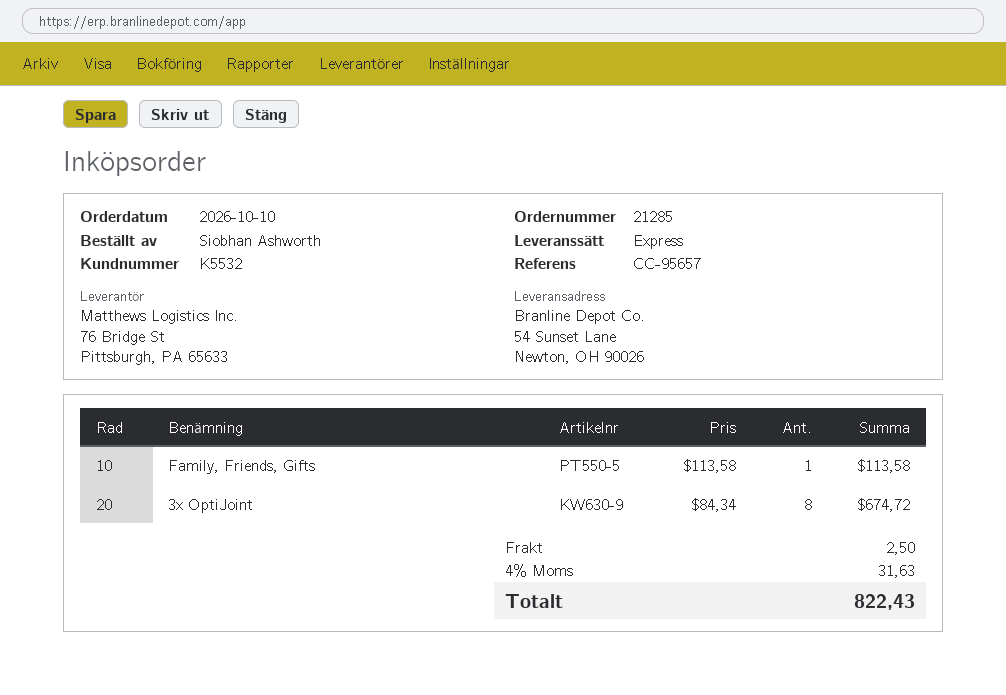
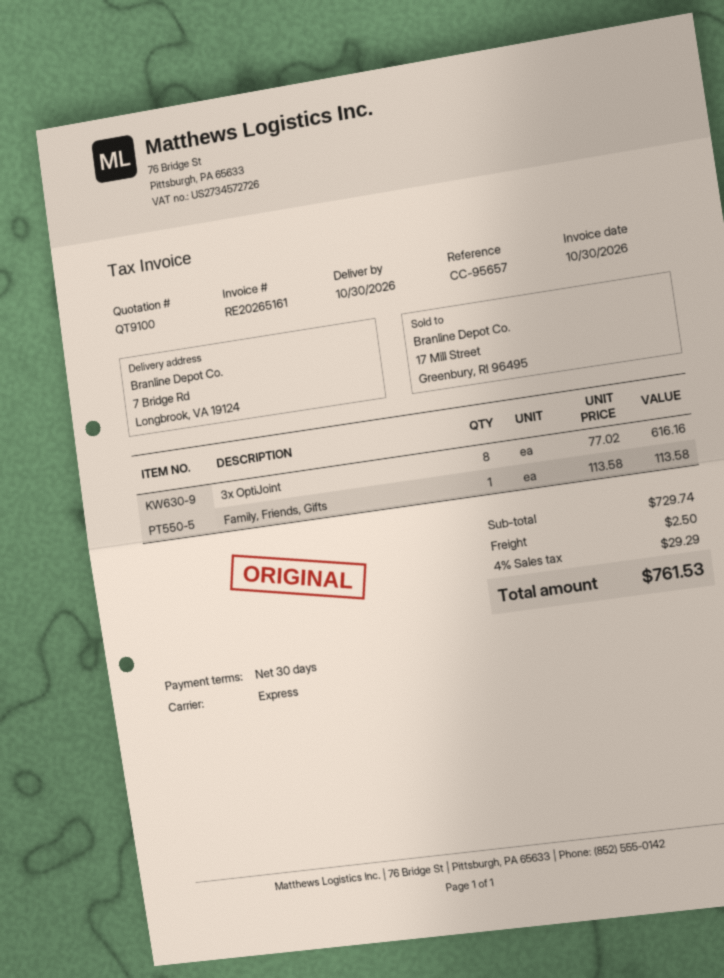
ship to: 54 Sunset Lane, Newton, OH 90026 -> 7 Bridge Rd, Longbrook, VA 19124
3x OptiJoint: 8 x 84.34 = 674.72 -> 8 x 77.02 = 616.16
tax: 4% = 31.63 -> 4% = 29.29
total: 822.43 -> 761.53

